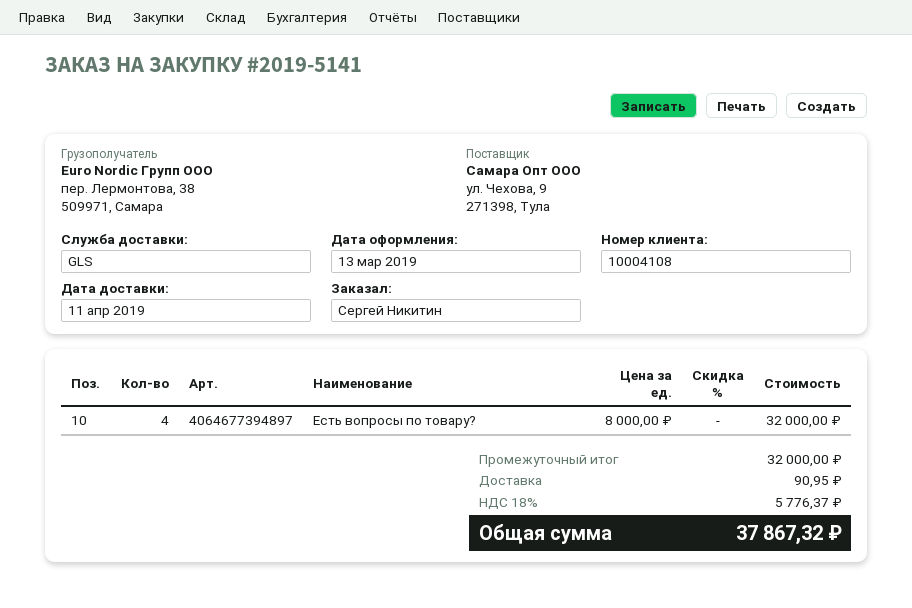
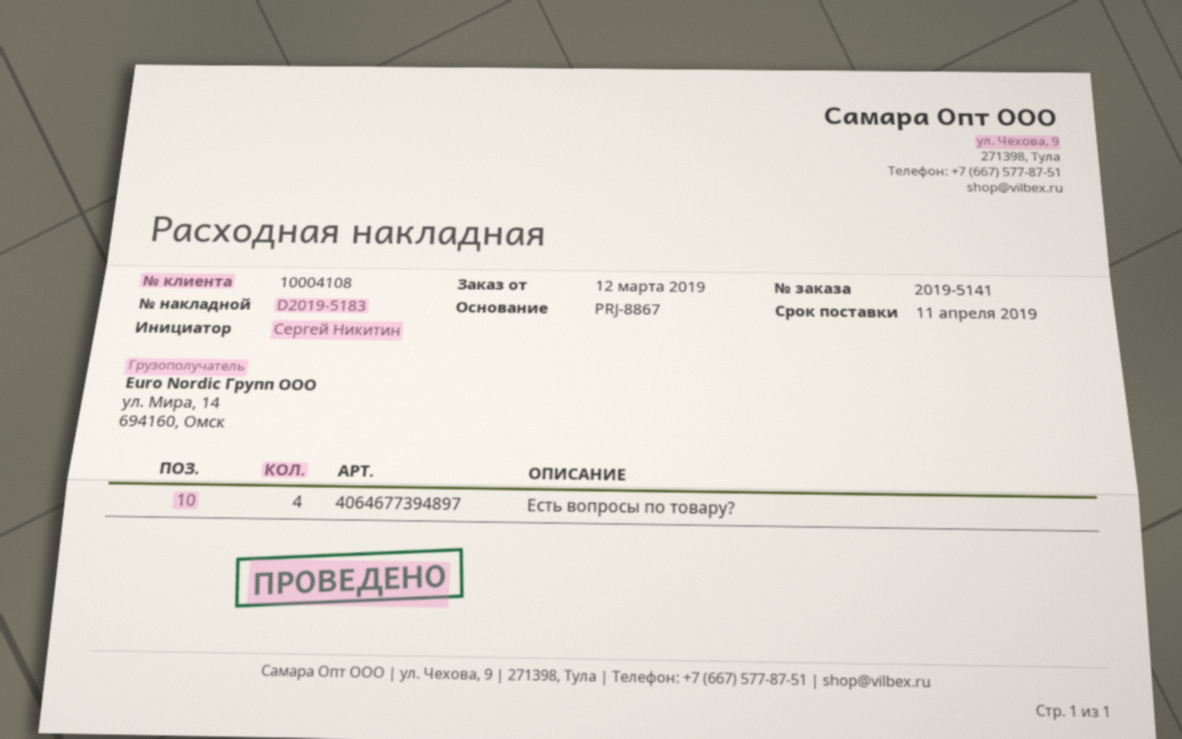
order date: 2019-03-13 -> 2019-03-12
ship to: пер. Лермонтова, 38, 509971, Самара -> ул. Мира, 14, 694160, Омск

